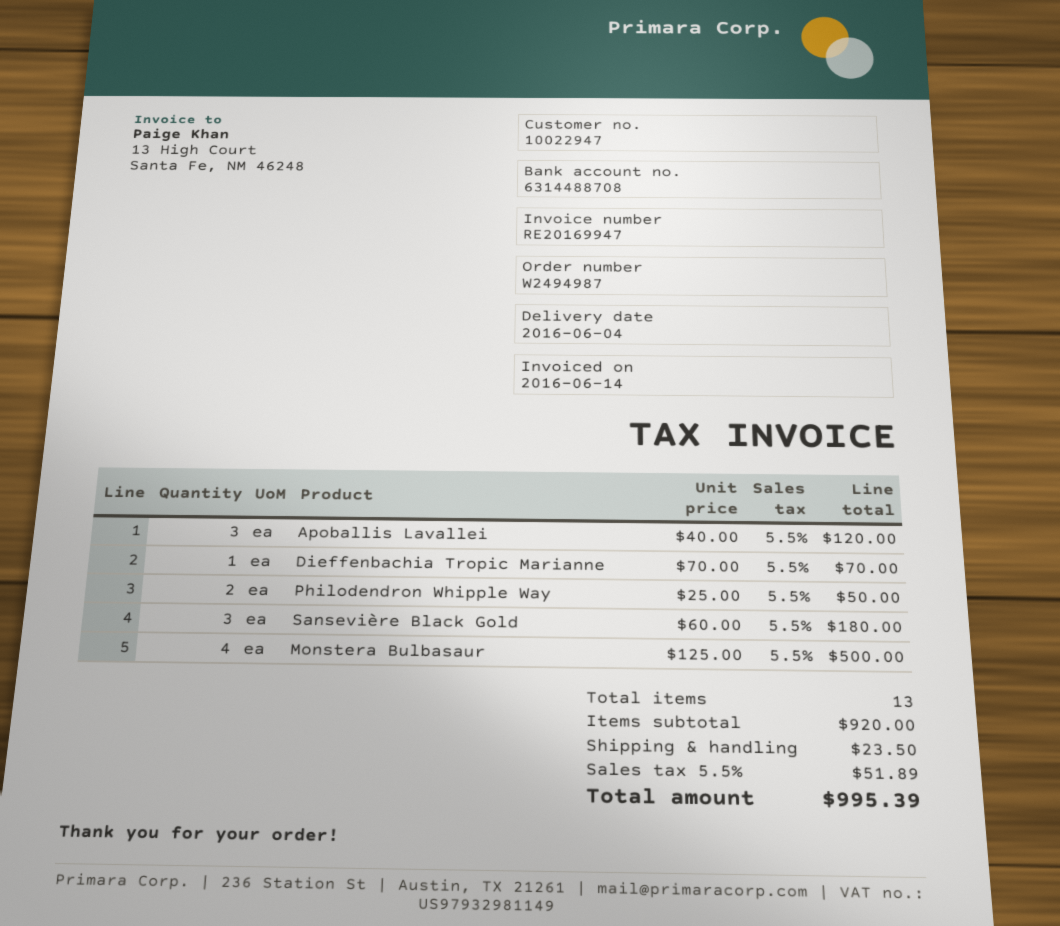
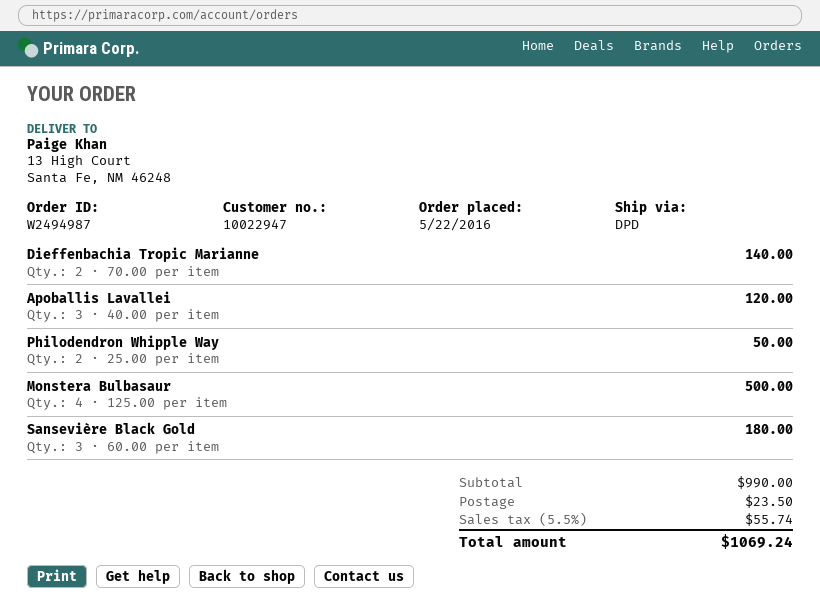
Dieffenbachia Tropic Marianne: 1 x 70.00 = 70.00 -> 2 x 70.00 = 140.00
subtotal: 920.00 -> 990.00
tax: 5.5% = 51.89 -> 5.5% = 55.74
total: 995.39 -> 1069.24

